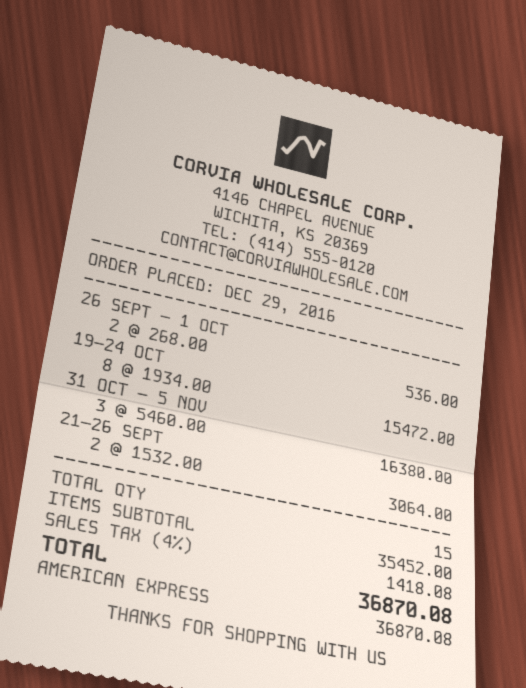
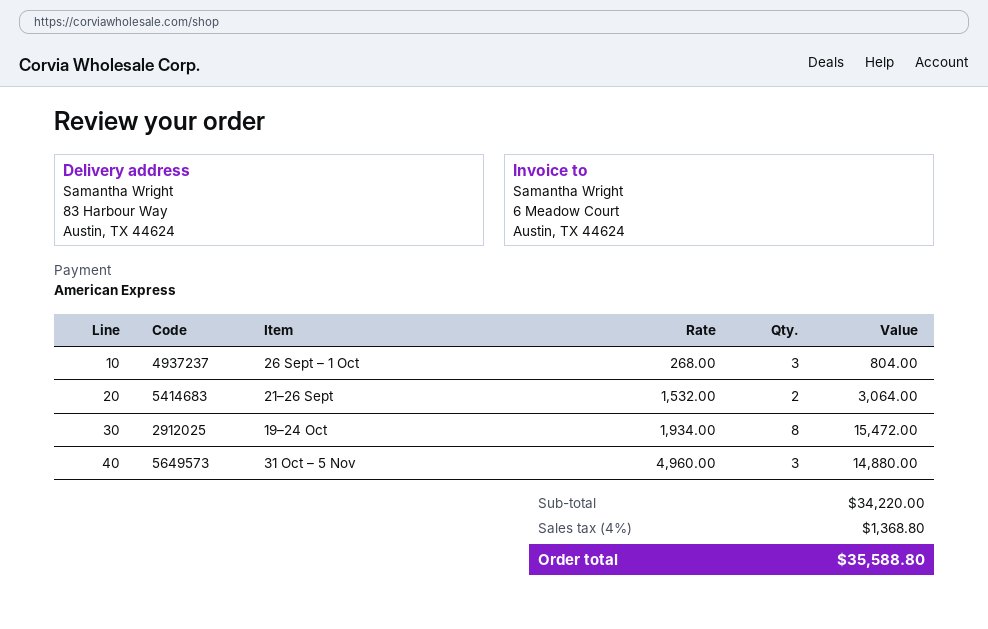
26 SEPT – 1 OCT: 2 x 268.00 = 536.00 -> 3 x 268.00 = 804.00
31 OCT – 5 NOV: 3 x 5460.00 = 16380.00 -> 3 x 4960.00 = 14880.00
subtotal: 35452.00 -> 34220.00
tax: 4% = 1418.08 -> 4% = 1368.80
total: 36870.08 -> 35588.80

